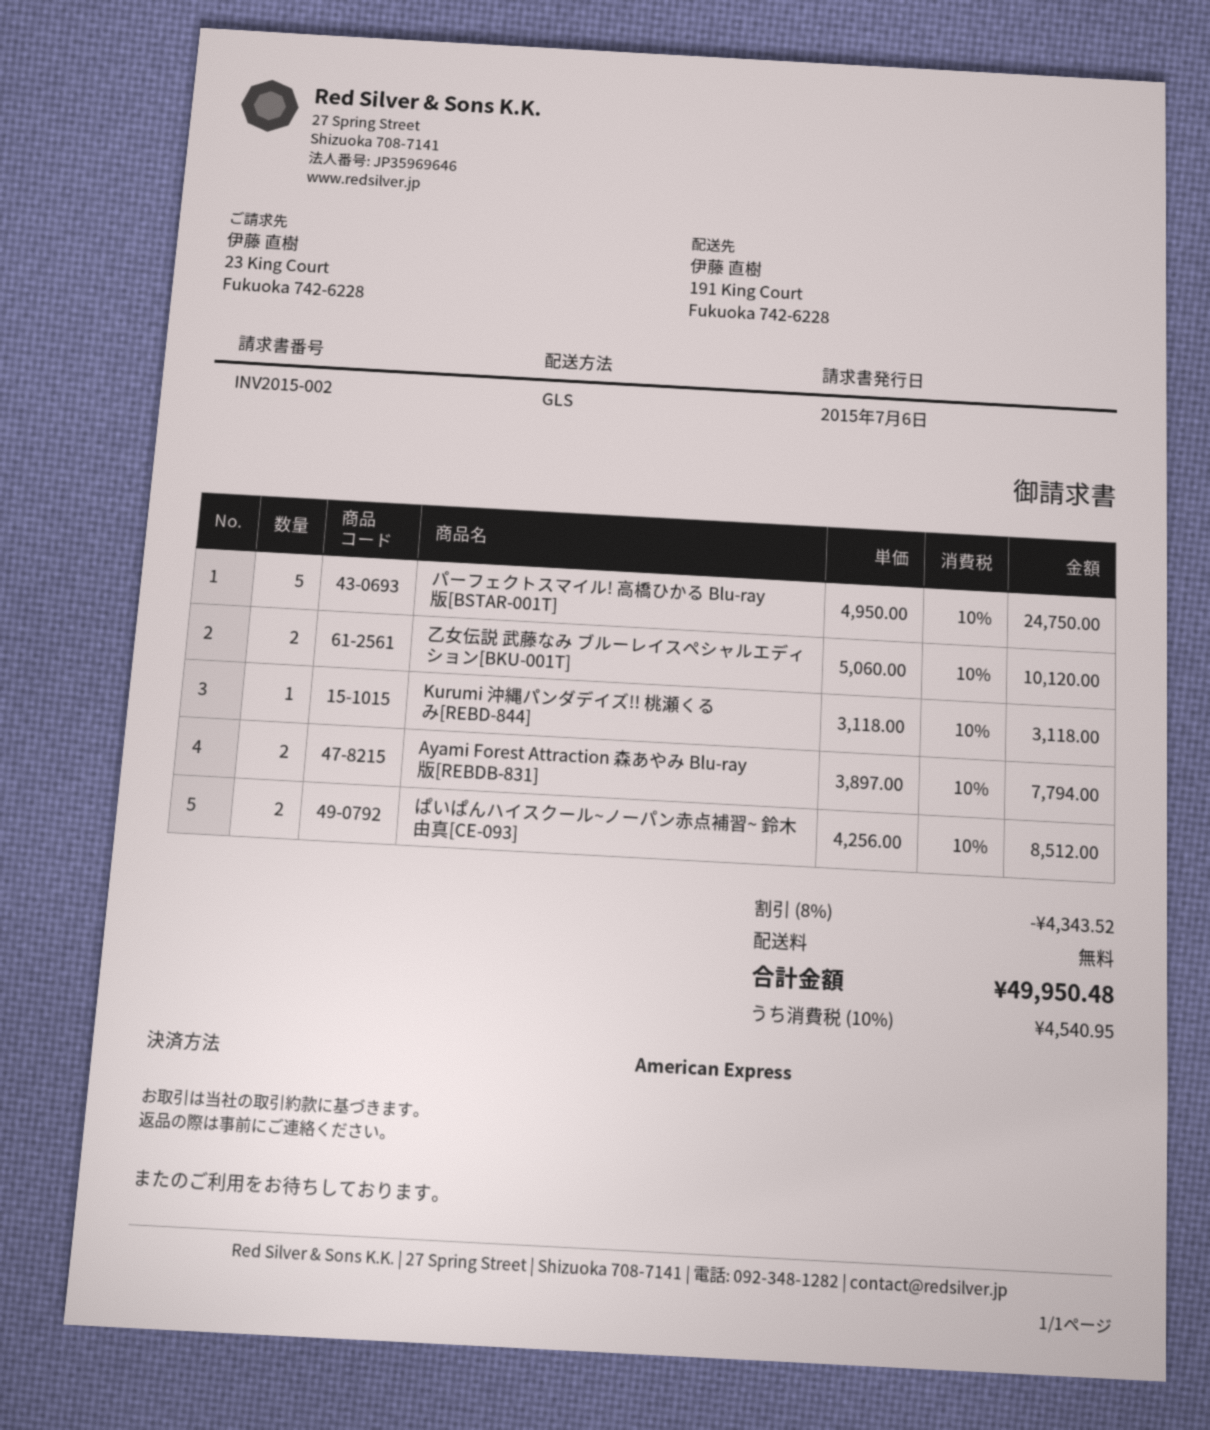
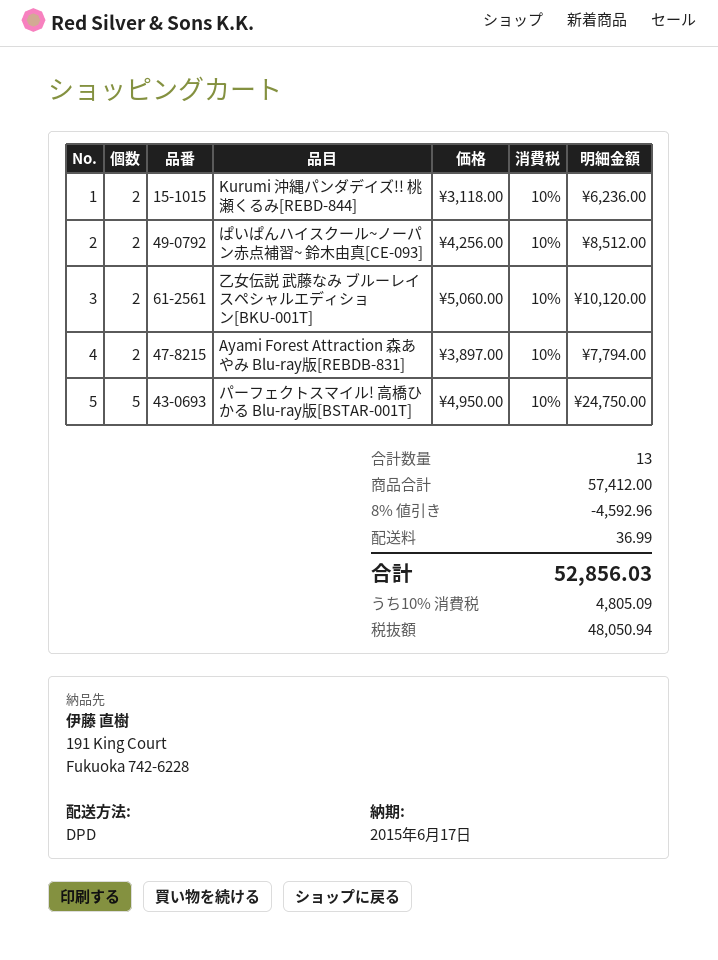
shipping method: GLS -> DPD
Kurumi 沖縄パンダデイズ!! 桃瀬くるみ[REBD-844]: 1 x 3118.00 = 3118.00 -> 2 x 3118.00 = 6236.00
discount: 8% = 4343.52 -> 8% = 4592.96
shipping: 0.00 -> 36.99
tax: 10% = 4540.95 -> 10% = 4805.09
total: 49950.48 -> 52856.03

